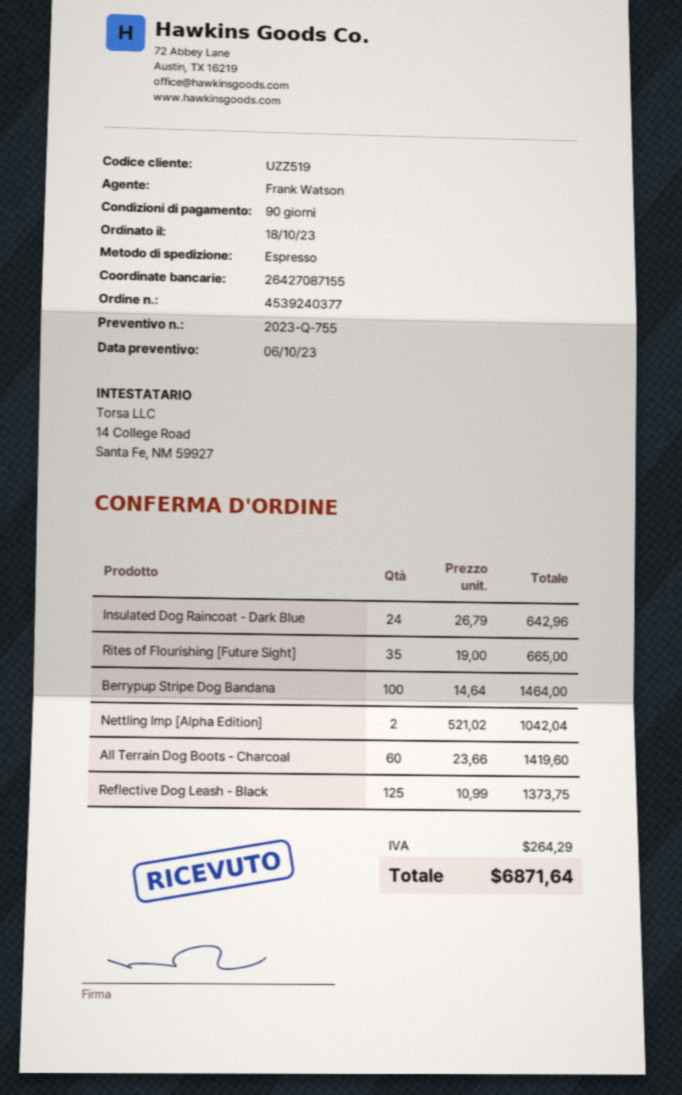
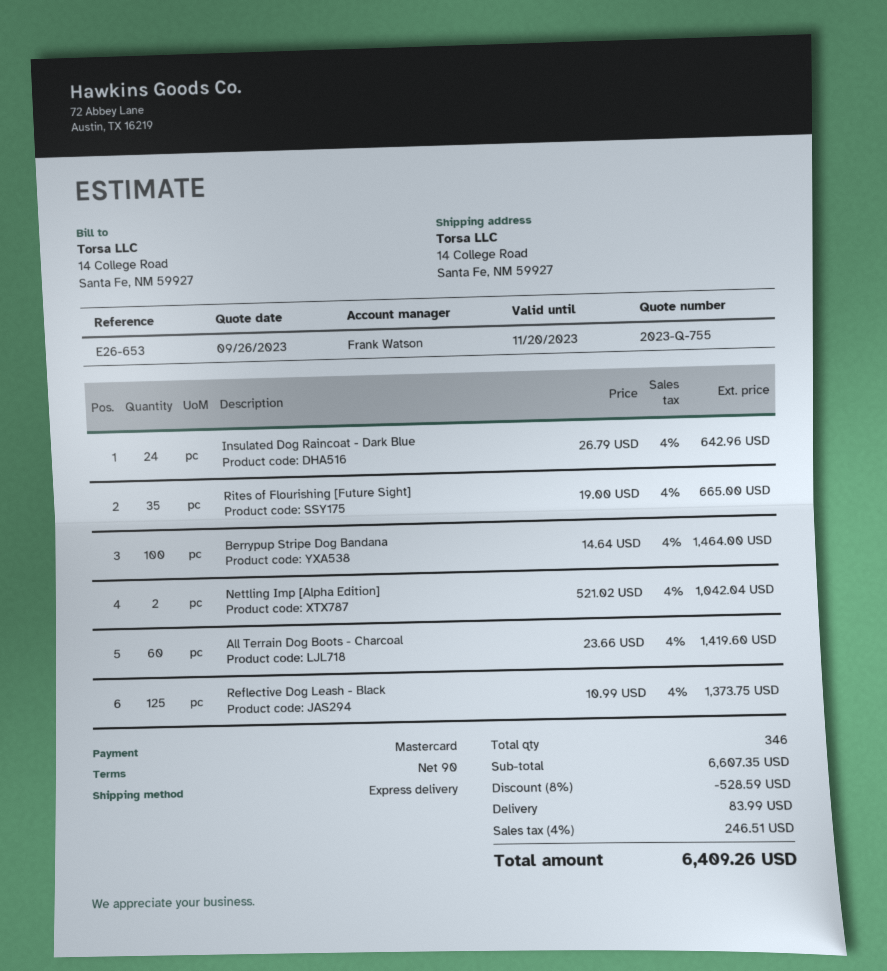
quote date: 2023-10-06 -> 2023-09-26
discount: none -> 8% = 528.59
shipping: none -> 83.99
tax: 264.29 -> 246.51
total: 6871.64 -> 6409.26

